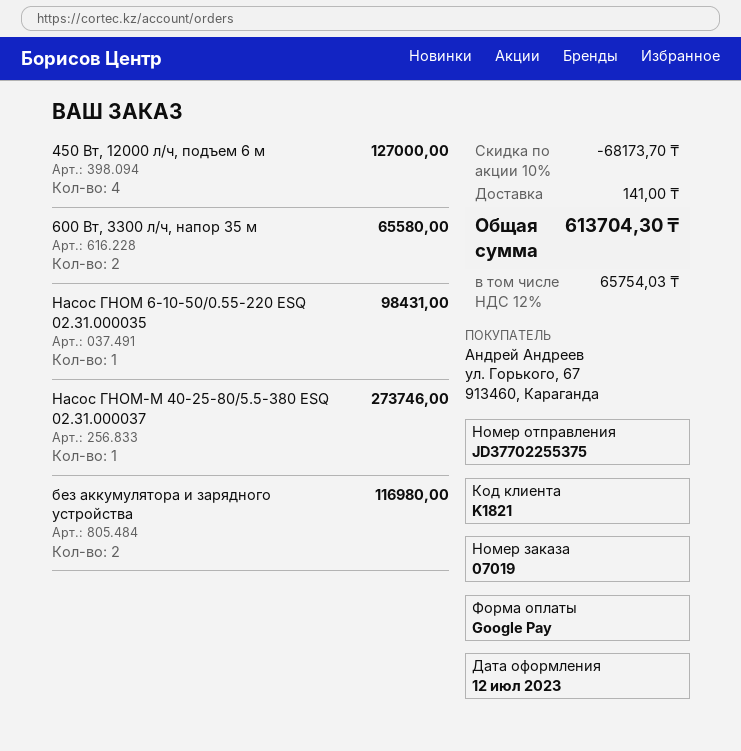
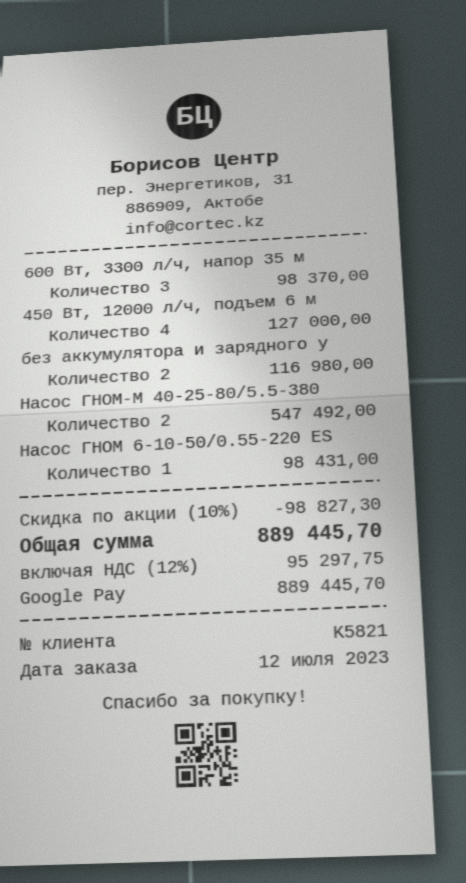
customer number: K1821 -> K5821
600 Вт, 3300 л/ч, напор 35 м: 2 for 65580.00 -> 3 for 98370.00
Насос ГНОМ-М 40-25-80/5.5-380 ESQ 02.31.000037: 1 for 273746.00 -> 2 for 547492.00
discount: 10% = 68173.70 -> 10% = 98827.30
shipping: 141.00 -> none
tax: 12% = 65754.03 -> 12% = 95297.75
total: 613704.30 -> 889445.70

